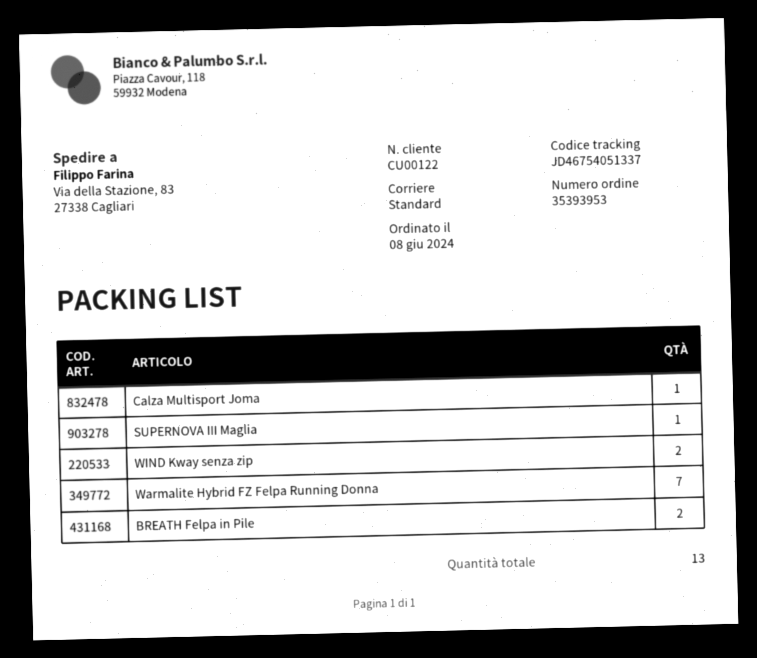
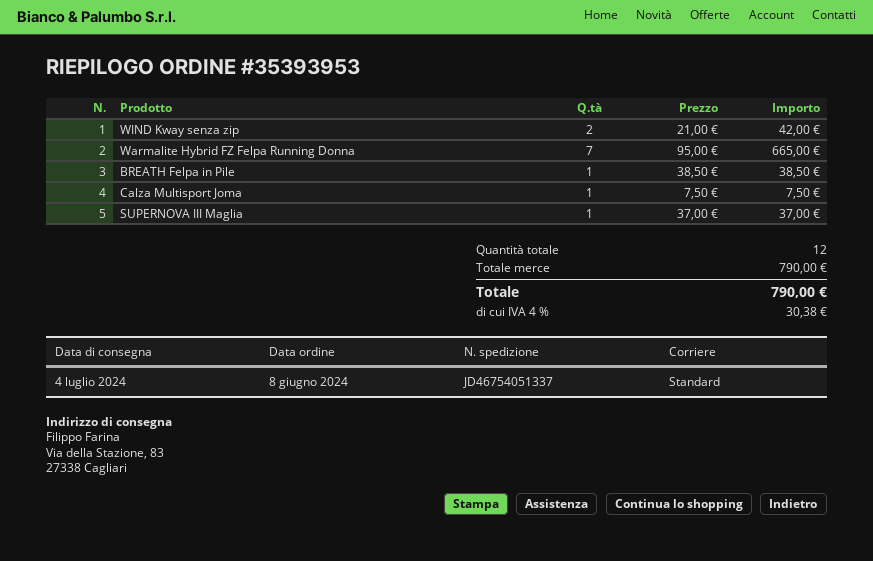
BREATH Felpa in Pile: 2 -> 1
total quantity: 13 -> 12

